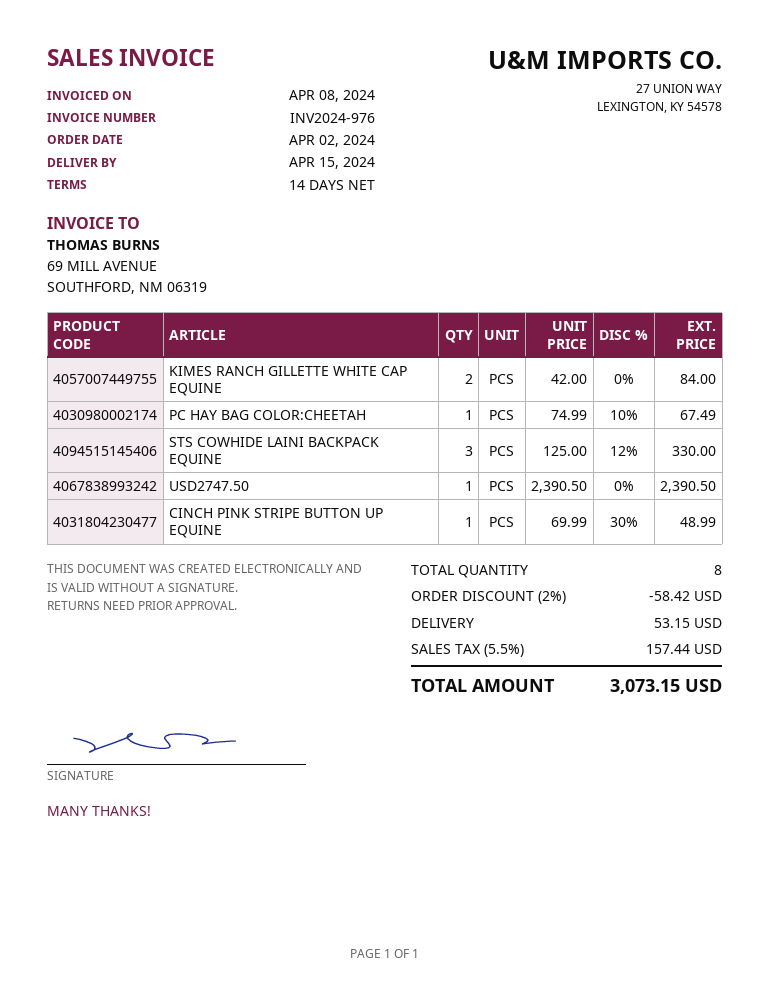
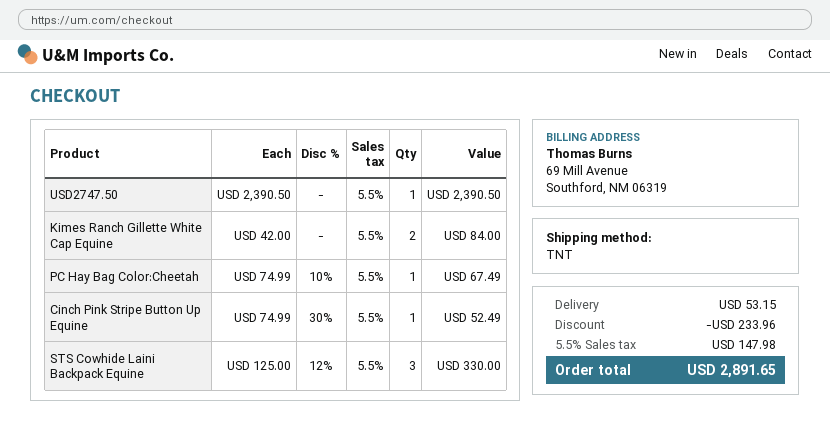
CINCH PINK STRIPE BUTTON UP EQUINE: 1 x 69.99 - 30% = 48.99 -> 1 x 74.99 - 30% = 52.49
discount: 58.42 -> 233.96
tax: 5.5% = 157.44 -> 5.5% = 147.98
total: 3073.15 -> 2891.65

